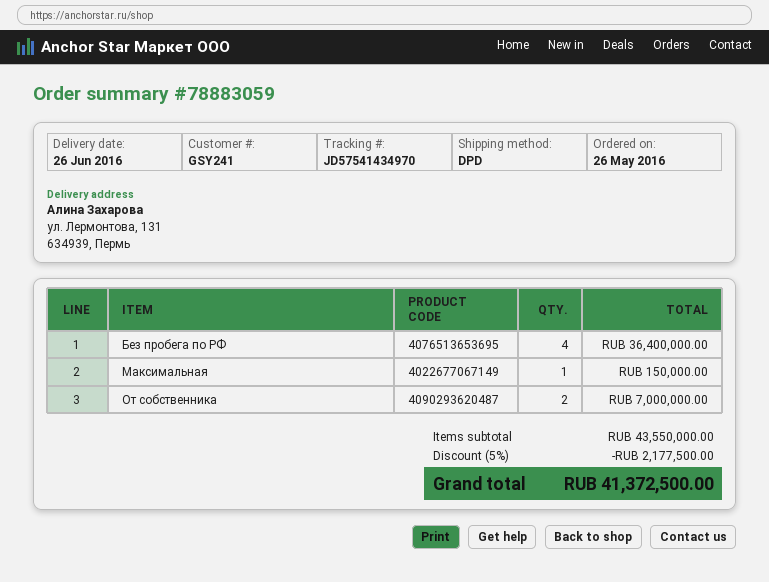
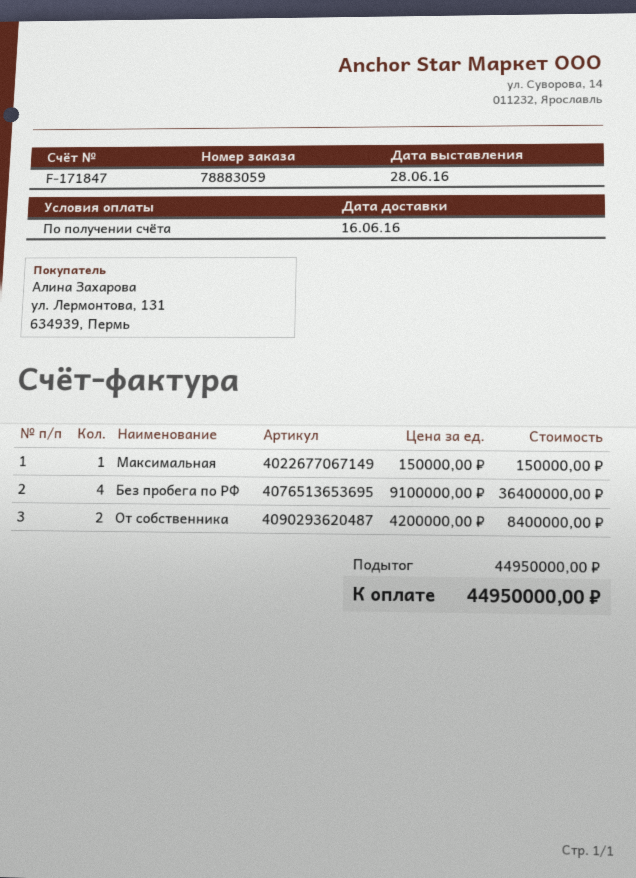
delivery date: 2016-06-26 -> 2016-06-16
От собственника: 2 for 7000000.00 -> 2 for 8400000.00
subtotal: 43550000.00 -> 44950000.00
discount: 5% = 2177500.00 -> none
total: 41372500.00 -> 44950000.00

